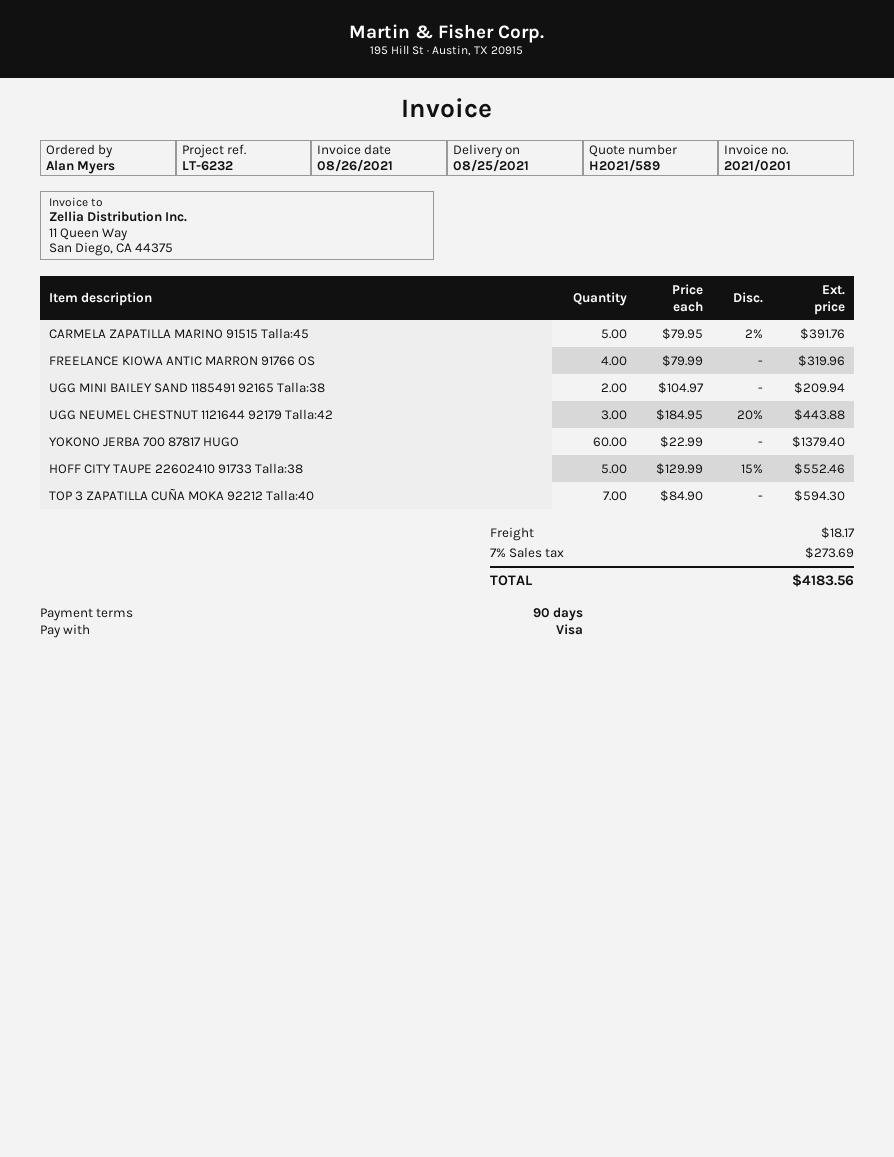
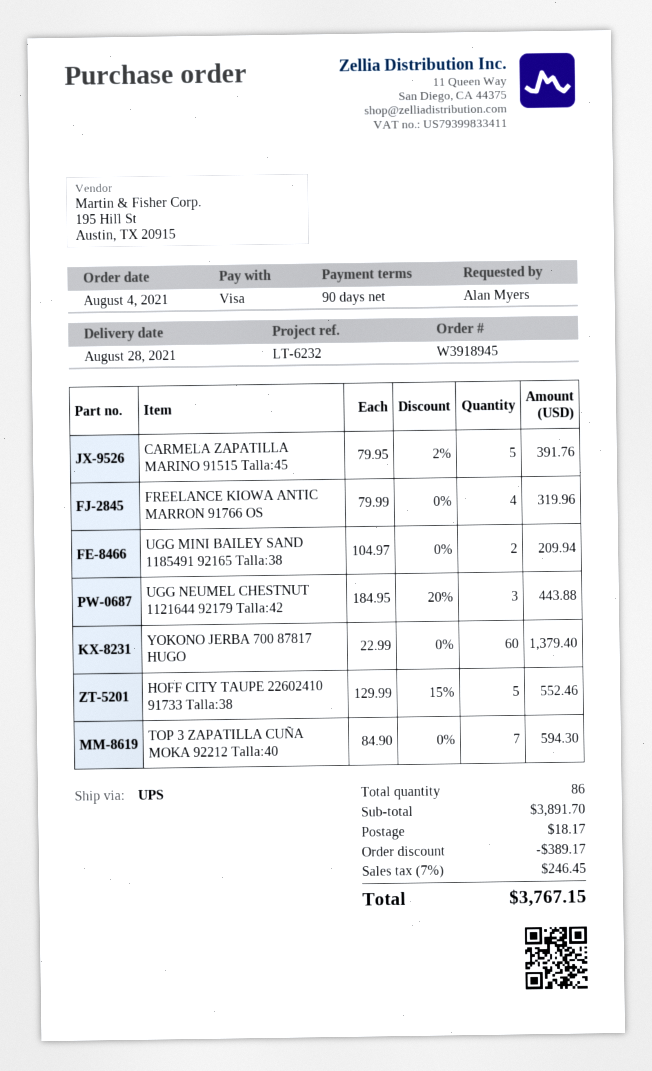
delivery date: 2021-08-25 -> 2021-08-28
discount: none -> 389.17
tax: 7% = 273.69 -> 7% = 246.45
total: 4183.56 -> 3767.15

